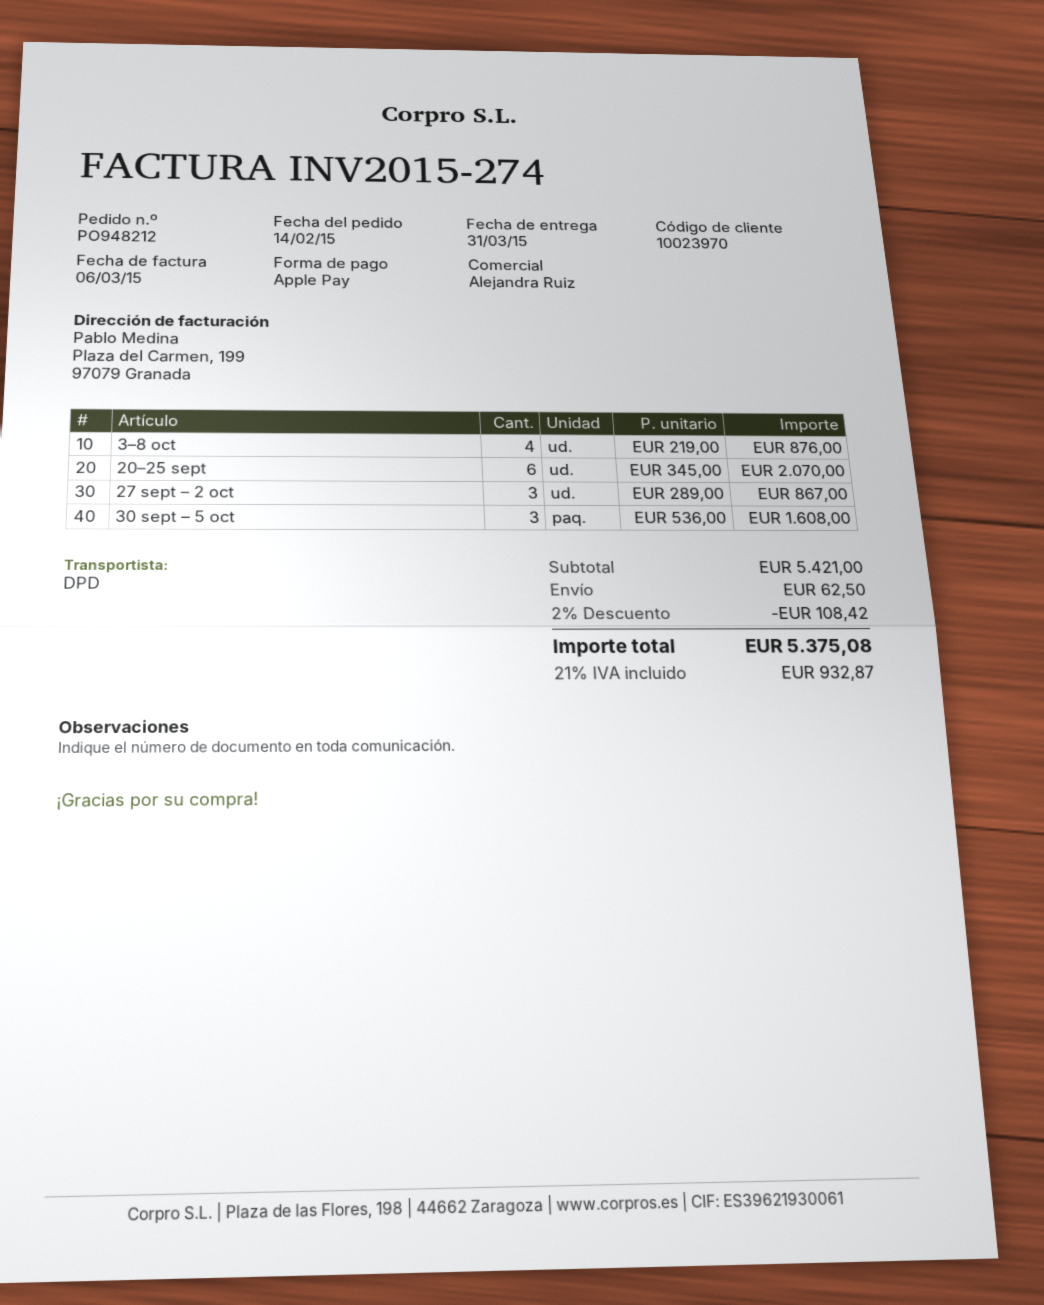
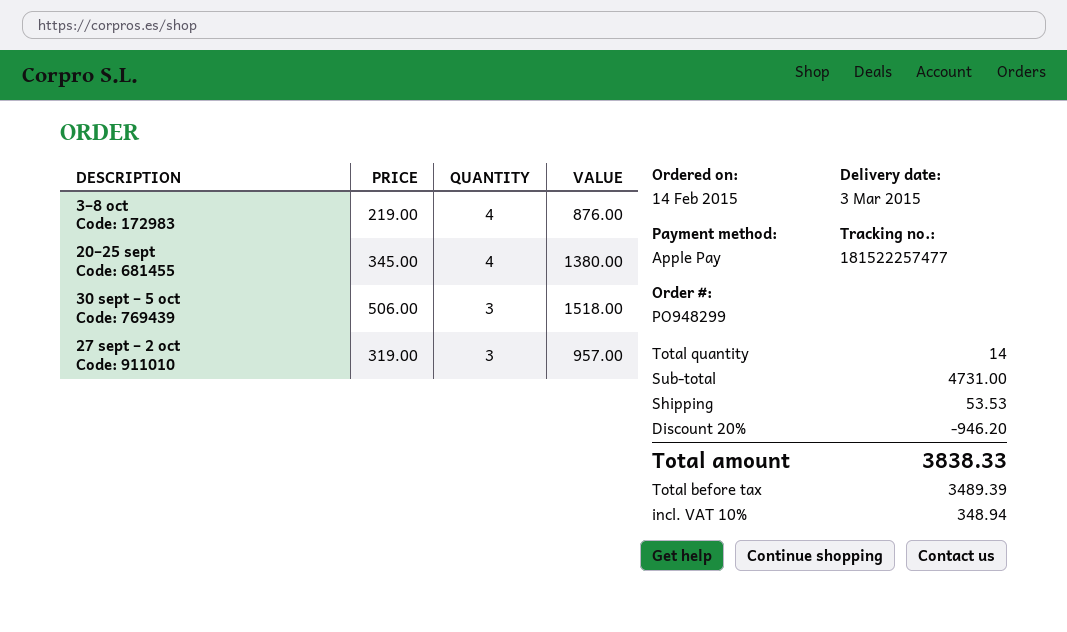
order number: PO948212 -> PO948299
delivery date: 2015-03-31 -> 2015-03-03
20–25 sept: 6 x 345.00 = 2070.00 -> 4 x 345.00 = 1380.00
27 sept – 2 oct: 3 x 289.00 = 867.00 -> 3 x 319.00 = 957.00
30 sept – 5 oct: 3 x 536.00 = 1608.00 -> 3 x 506.00 = 1518.00
subtotal: 5421.00 -> 4731.00
discount: 2% = 108.42 -> 20% = 946.20
shipping: 62.50 -> 53.53
tax: 21% = 932.87 -> 10% = 348.94
total: 5375.08 -> 3838.33

